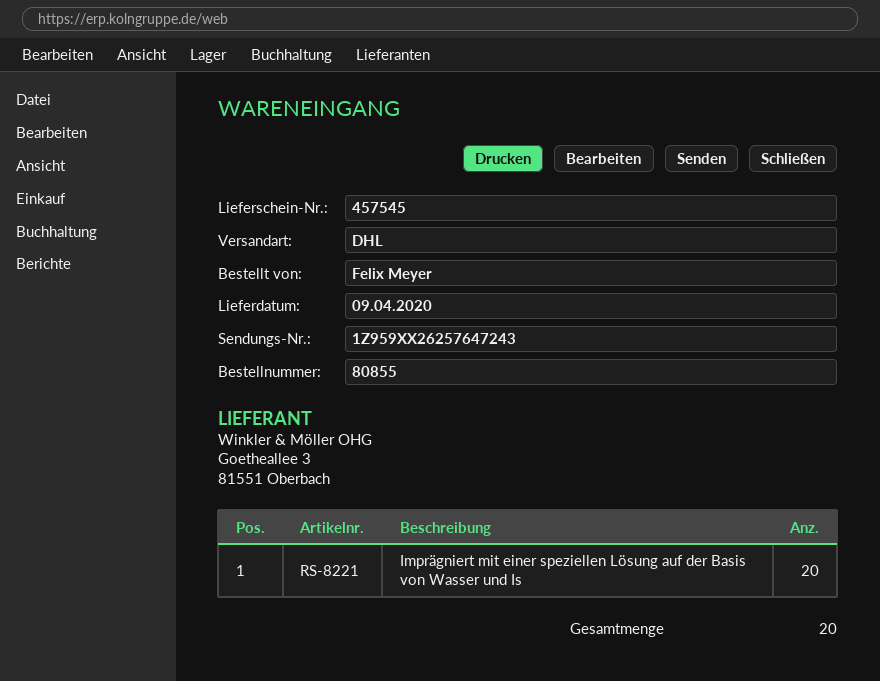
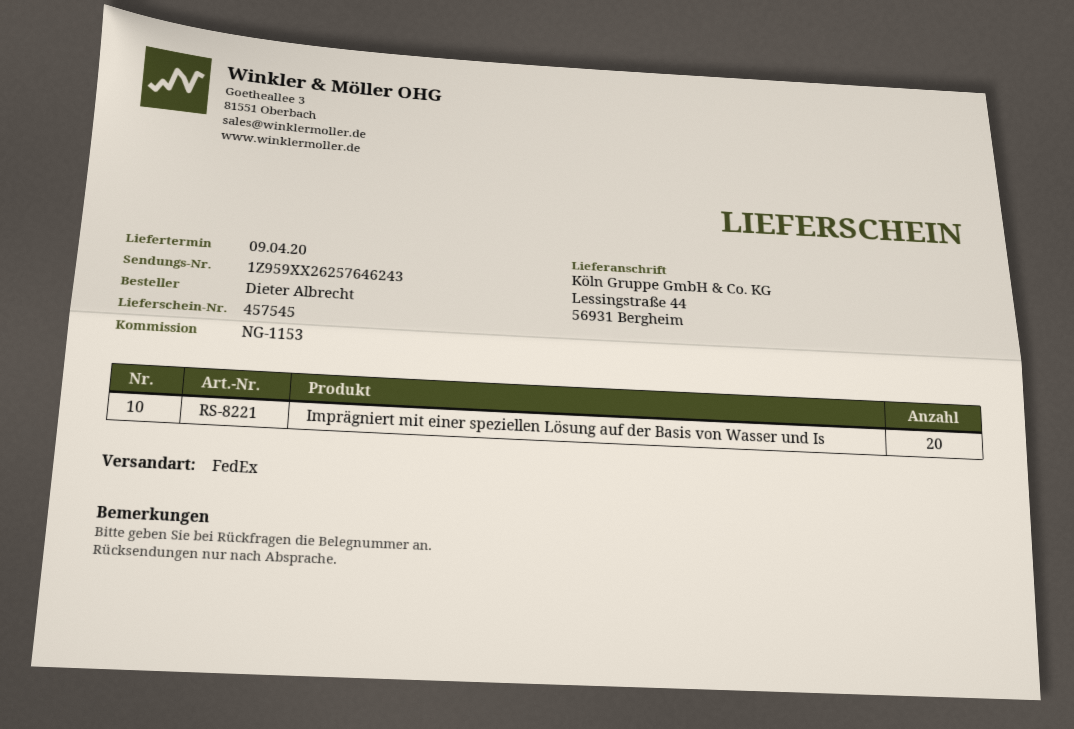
ordered by: Felix Meyer -> Dieter Albrecht
shipping method: DHL -> FedEx
tracking number: 1Z959XX26257647243 -> 1Z959XX26257646243

